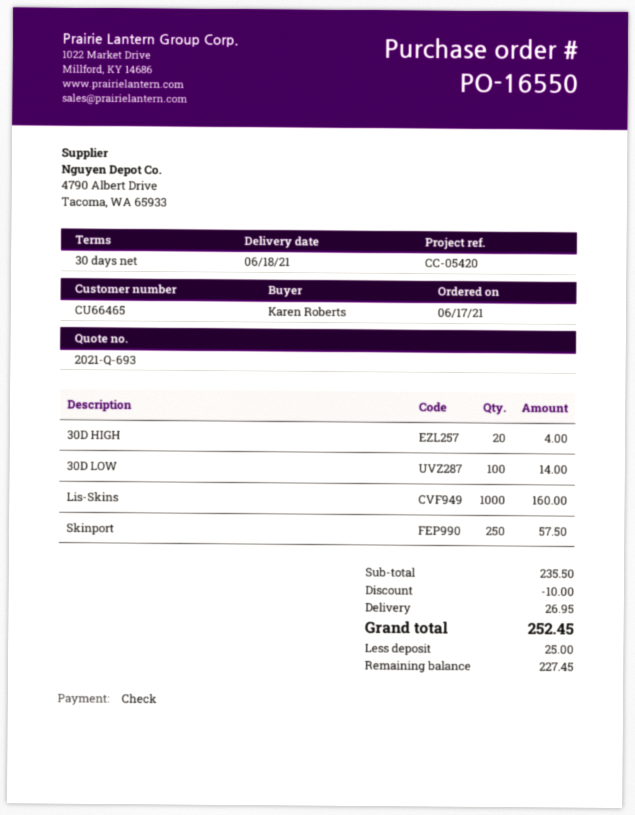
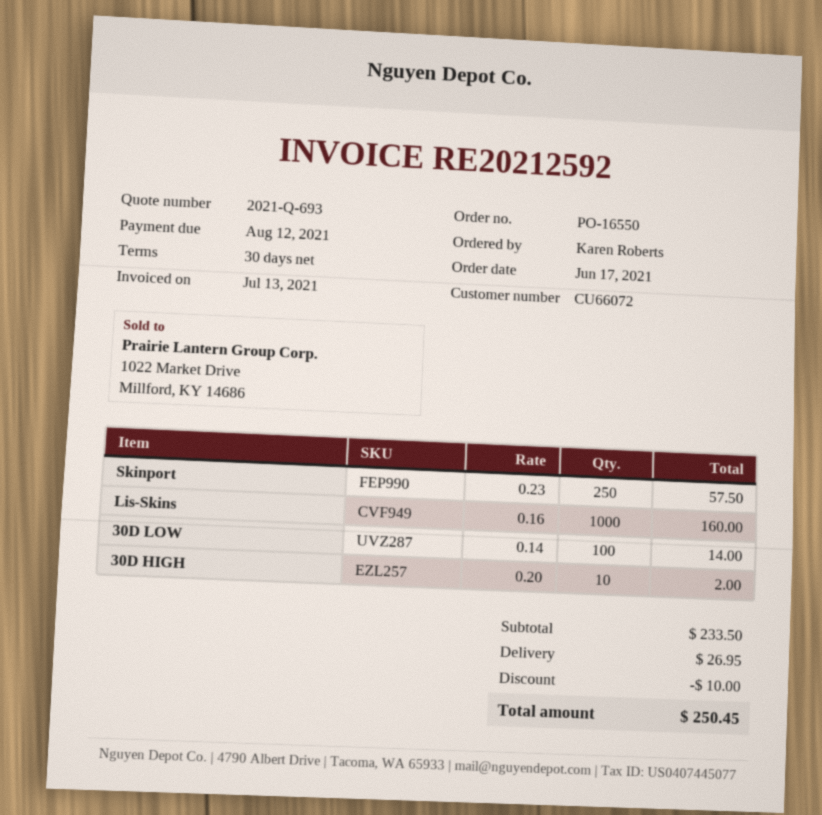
customer number: CU66465 -> CU66072
30D HIGH: 20 for 4.00 -> 10 for 2.00
subtotal: 235.50 -> 233.50
total: 252.45 -> 250.45

